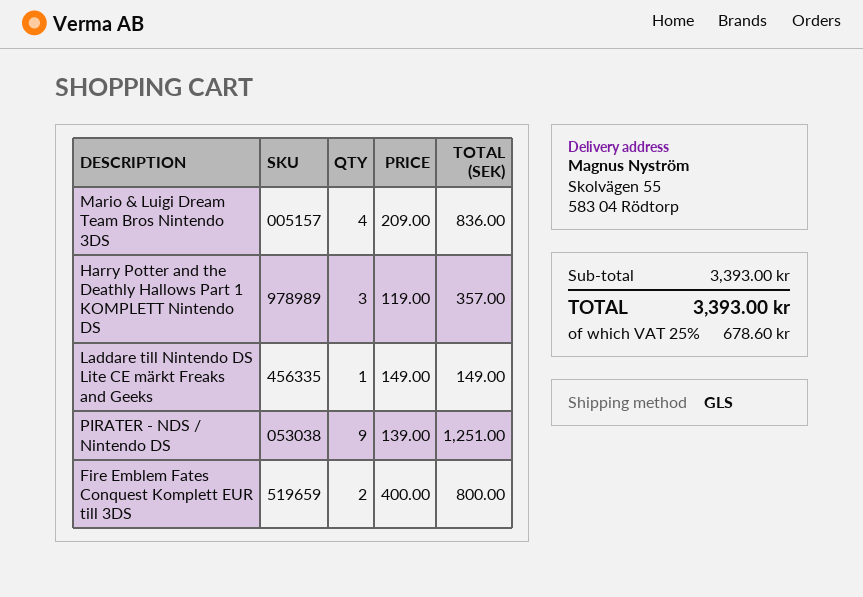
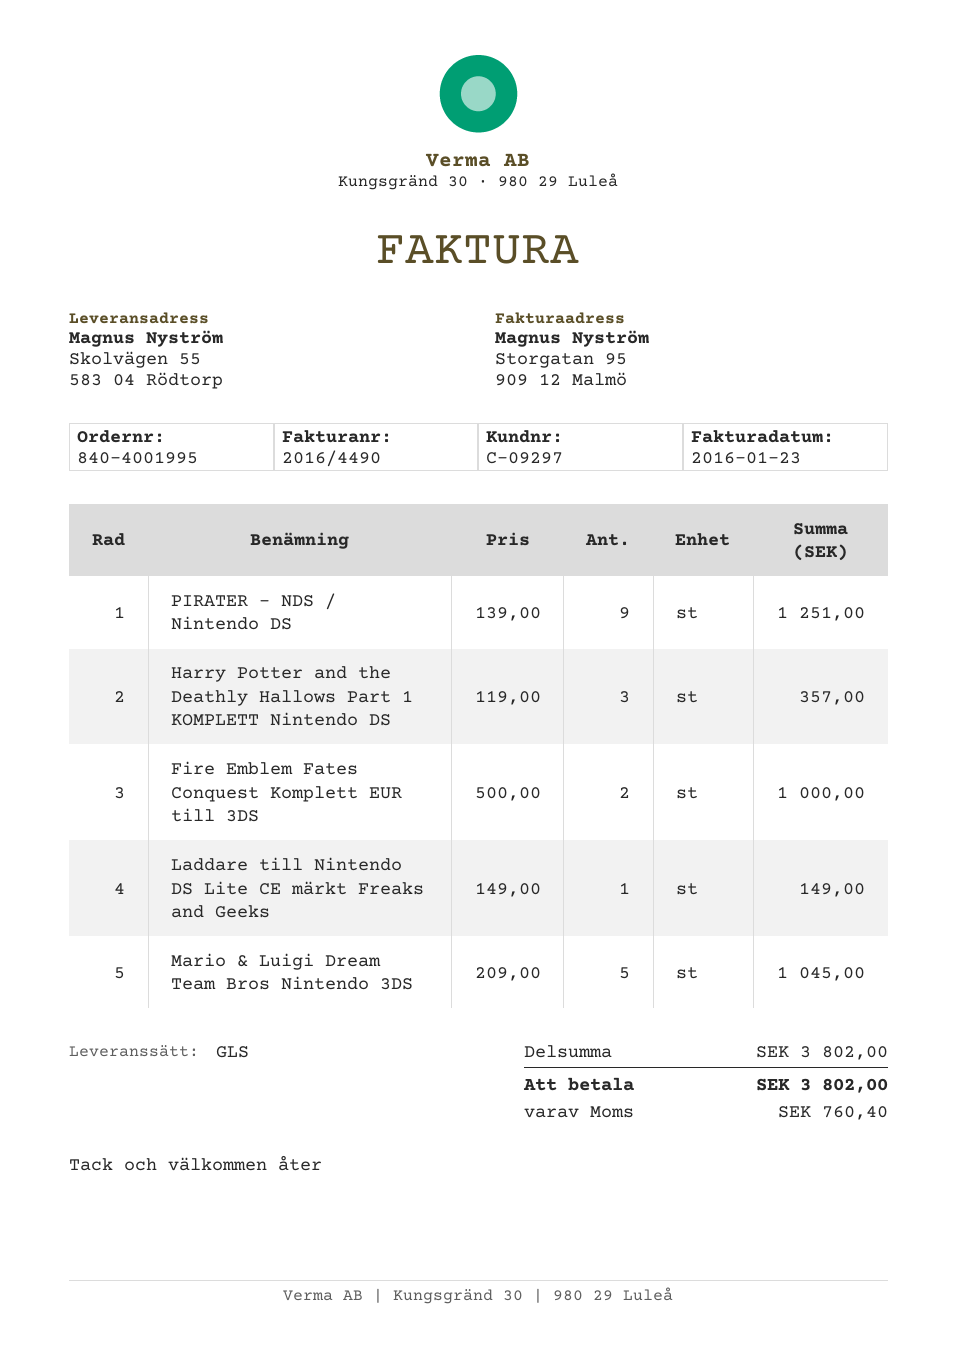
Mario & Luigi Dream Team Bros Nintendo 3DS: 4 x 209.00 = 836.00 -> 5 x 209.00 = 1045.00
Fire Emblem Fates Conquest Komplett EUR till 3DS: 2 x 400.00 = 800.00 -> 2 x 500.00 = 1000.00
subtotal: 3393.00 -> 3802.00
tax: 678.60 -> 760.40
total: 3393.00 -> 3802.00

